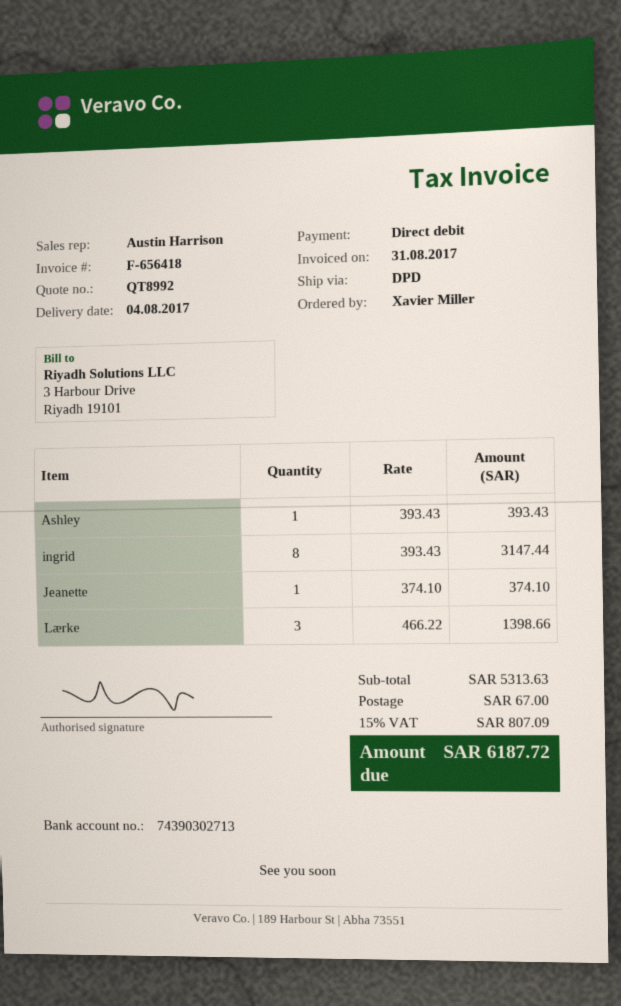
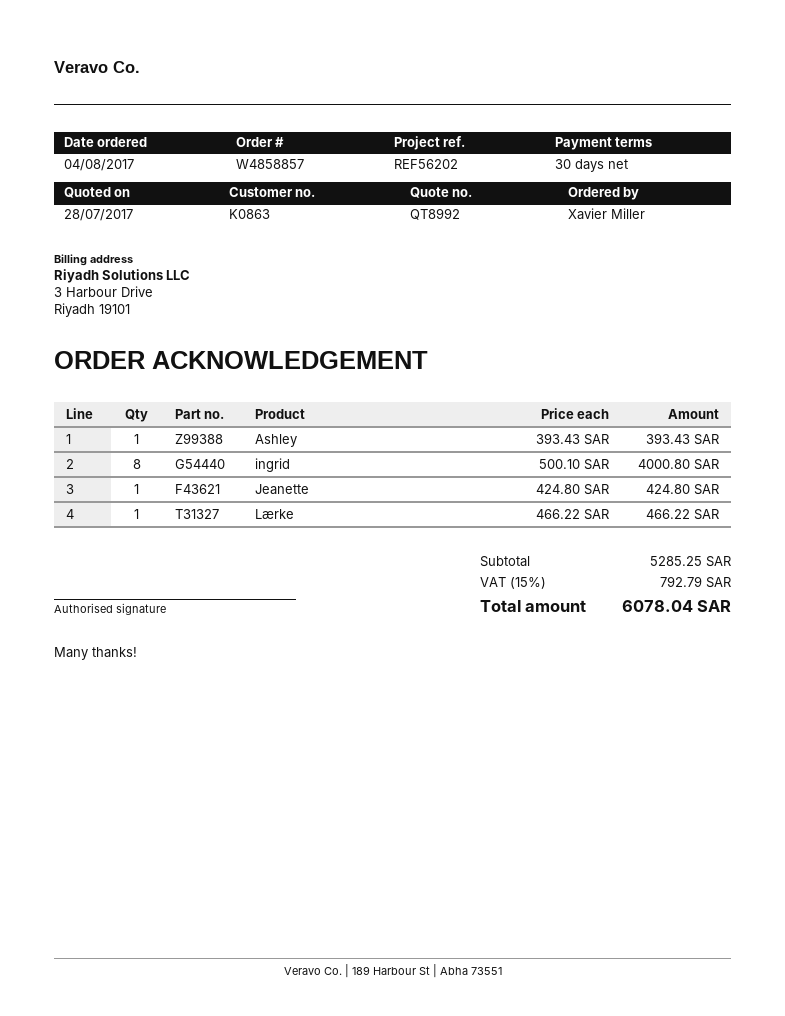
ingrid: 8 x 393.43 = 3147.44 -> 8 x 500.10 = 4000.80
Jeanette: 1 x 374.10 = 374.10 -> 1 x 424.80 = 424.80
Lærke: 3 x 466.22 = 1398.66 -> 1 x 466.22 = 466.22
subtotal: 5313.63 -> 5285.25
shipping: 67.00 -> none
tax: 15% = 807.09 -> 15% = 792.79
total: 6187.72 -> 6078.04

